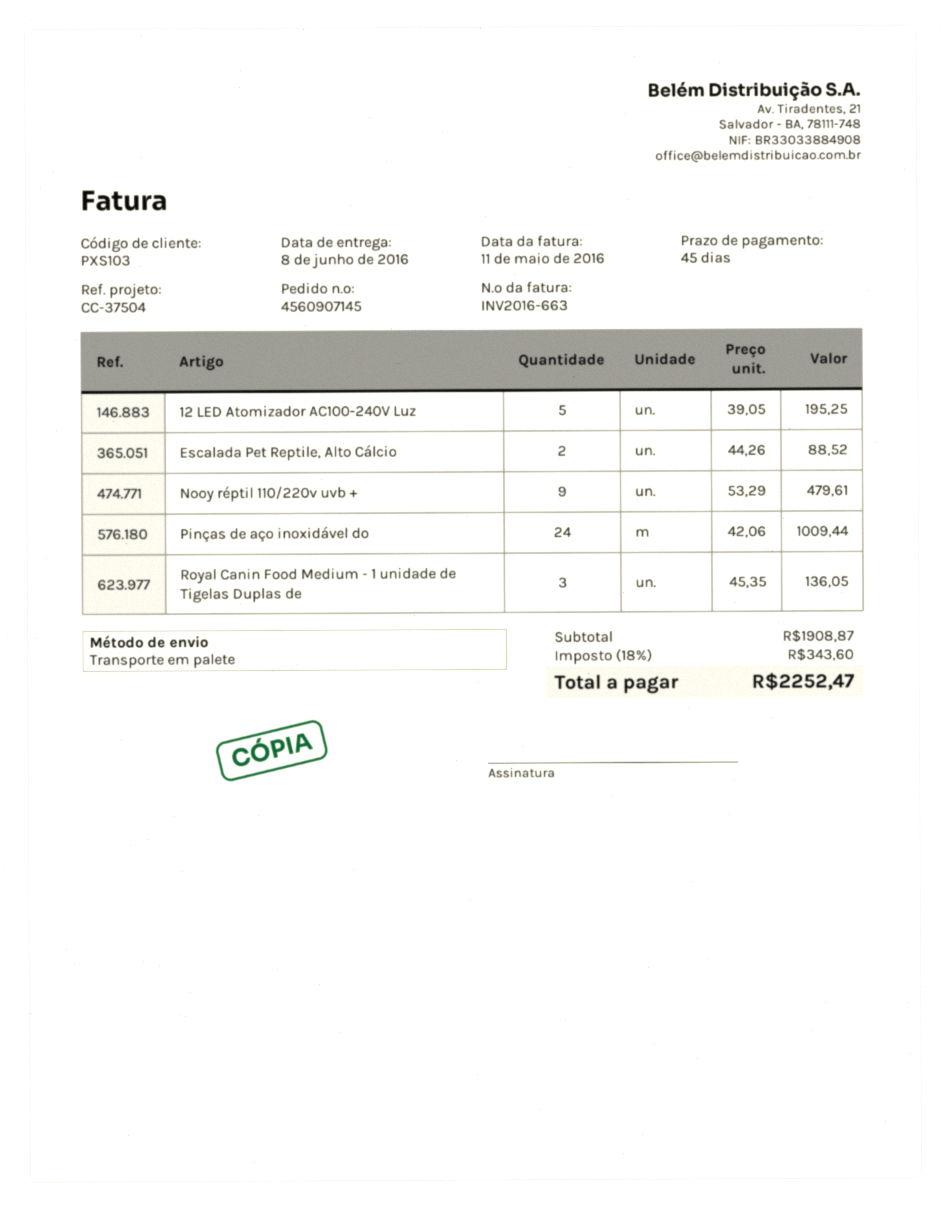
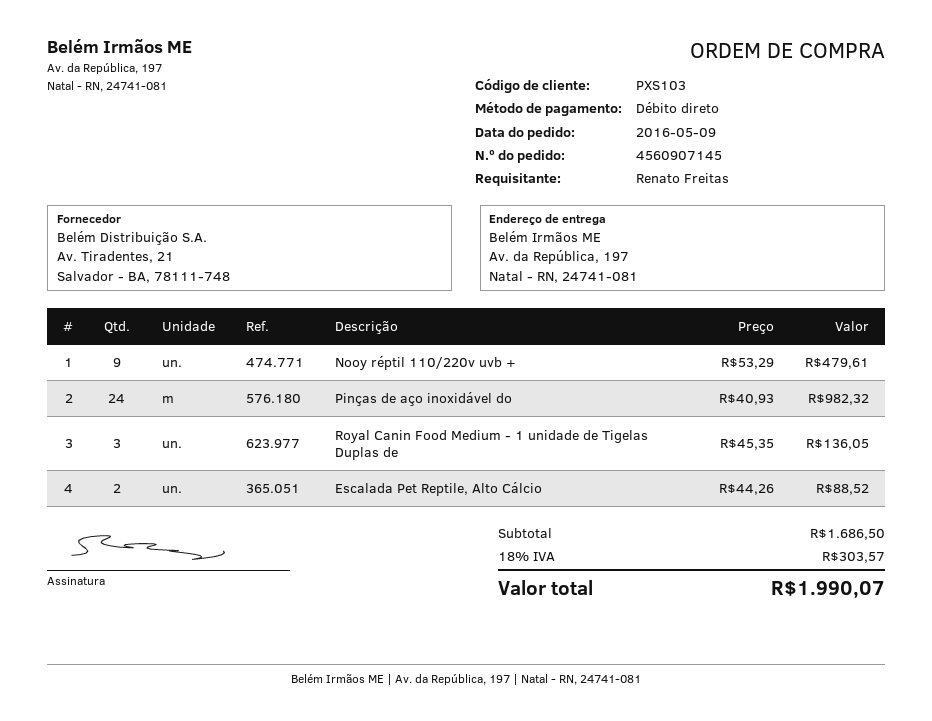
12 LED Atomizador AC100-240V Luz: 5 x 39.05 = 195.25 -> none
Pinças de aço inoxidável do: 24 x 42.06 = 1009.44 -> 24 x 40.93 = 982.32
subtotal: 1908.87 -> 1686.50
tax: 18% = 343.60 -> 18% = 303.57
total: 2252.47 -> 1990.07

